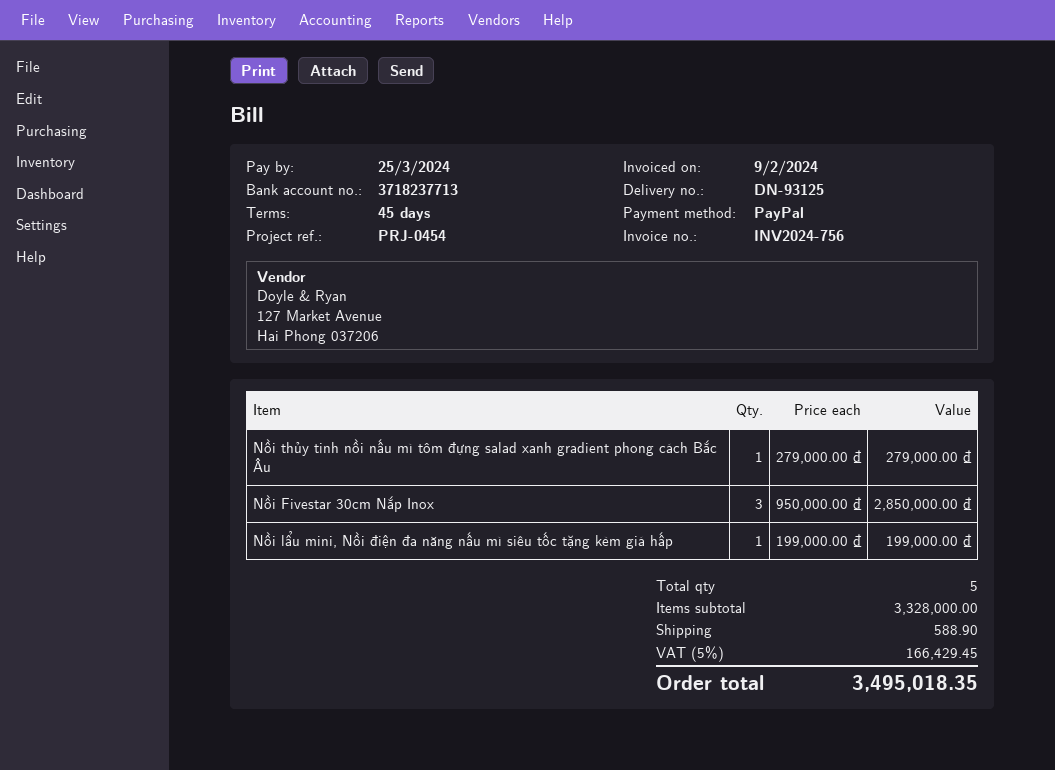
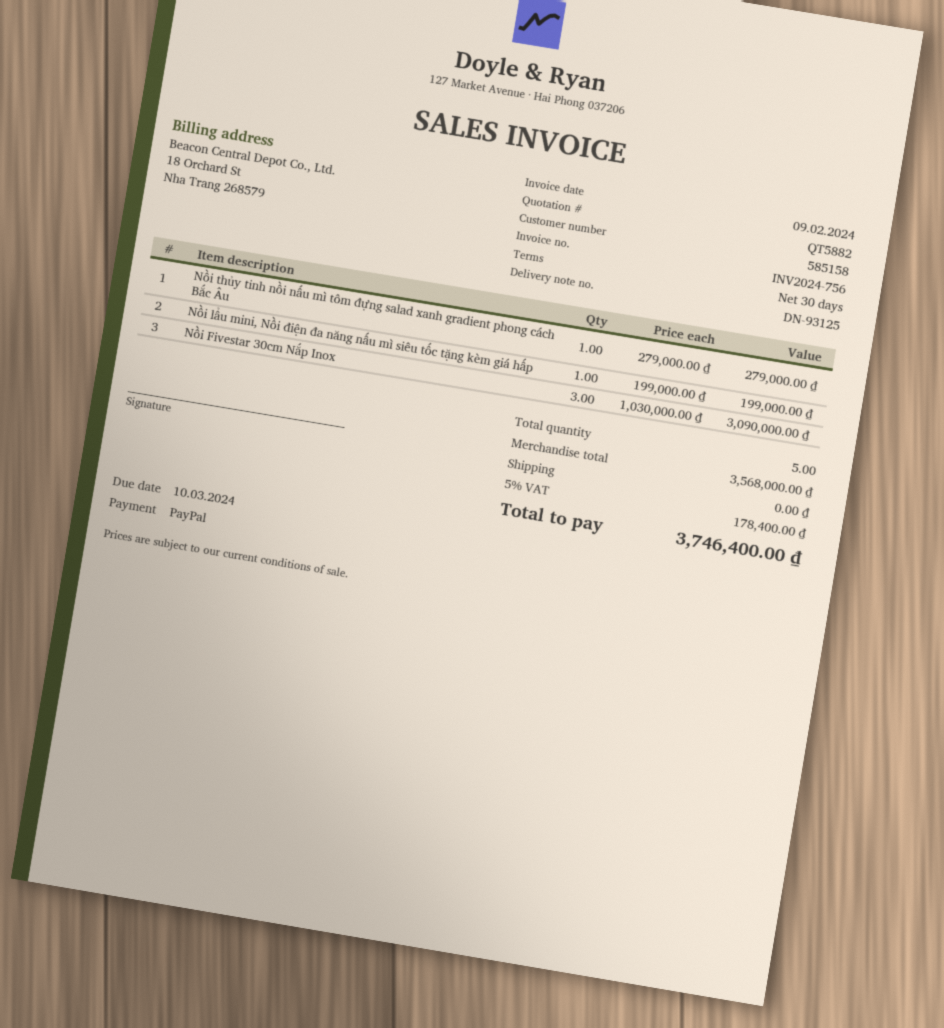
payment terms: 45 days -> 30 days
due date: 2024-03-25 -> 2024-03-10
Nồi Fivestar 30cm Nắp Inox: 3 x 950000.00 = 2850000.00 -> 3 x 1030000.00 = 3090000.00
subtotal: 3328000.00 -> 3568000.00
shipping: 588.90 -> 0.00
tax: 5% = 166429.45 -> 5% = 178400.00
total: 3495018.35 -> 3746400.00

